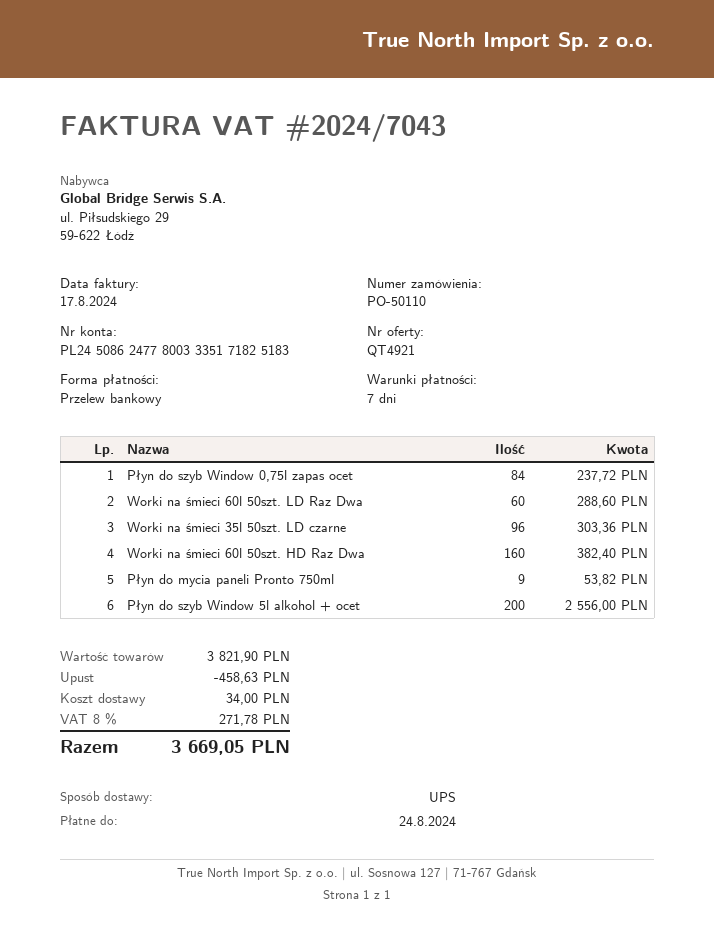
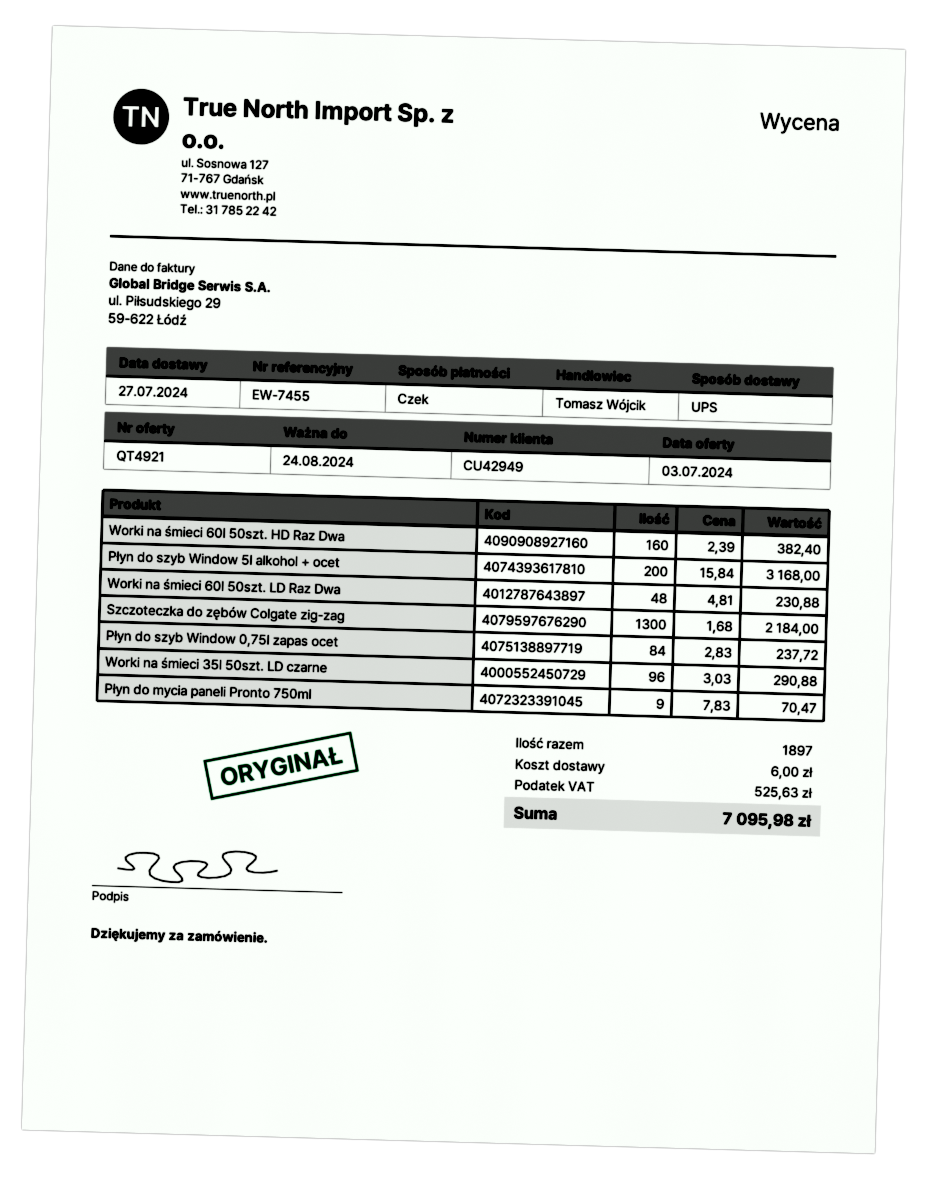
payment method: bank transfer -> cheque
Worki na śmieci 60l 50szt. LD Raz Dwa: 60 for 288.60 -> 48 for 230.88
Worki na śmieci 35l 50szt. LD czarne: 96 for 303.36 -> 96 for 290.88
Płyn do mycia paneli Pronto 750ml: 9 for 53.82 -> 9 for 70.47
Płyn do szyb Window 5l alkohol + ocet: 200 for 2556.00 -> 200 for 3168.00
Szczoteczka do zębów Colgate zig-zag: none -> 1300 for 2184.00
discount: 458.63 -> none
shipping: 34.00 -> 6.00
tax: 271.78 -> 525.63
total: 3669.05 -> 7095.98

